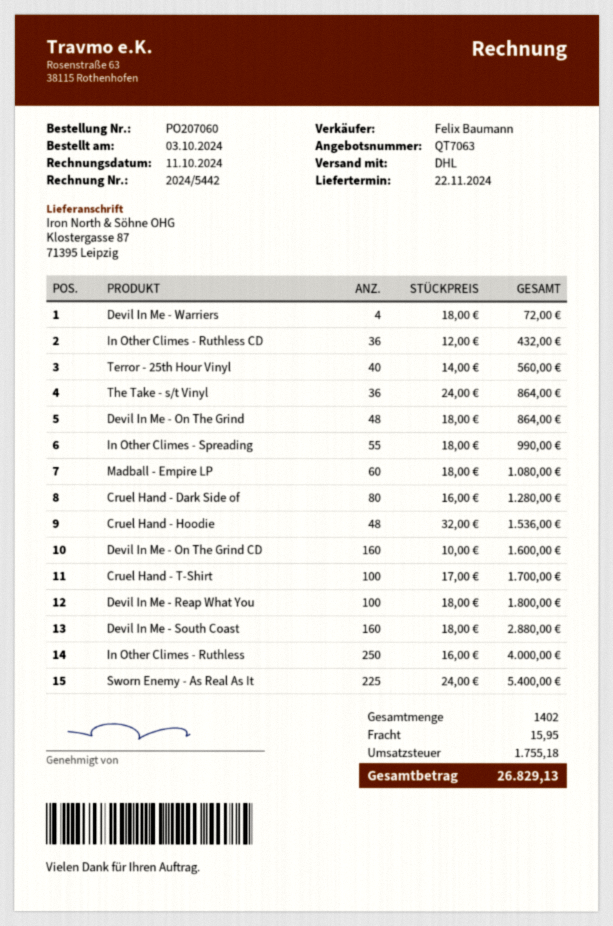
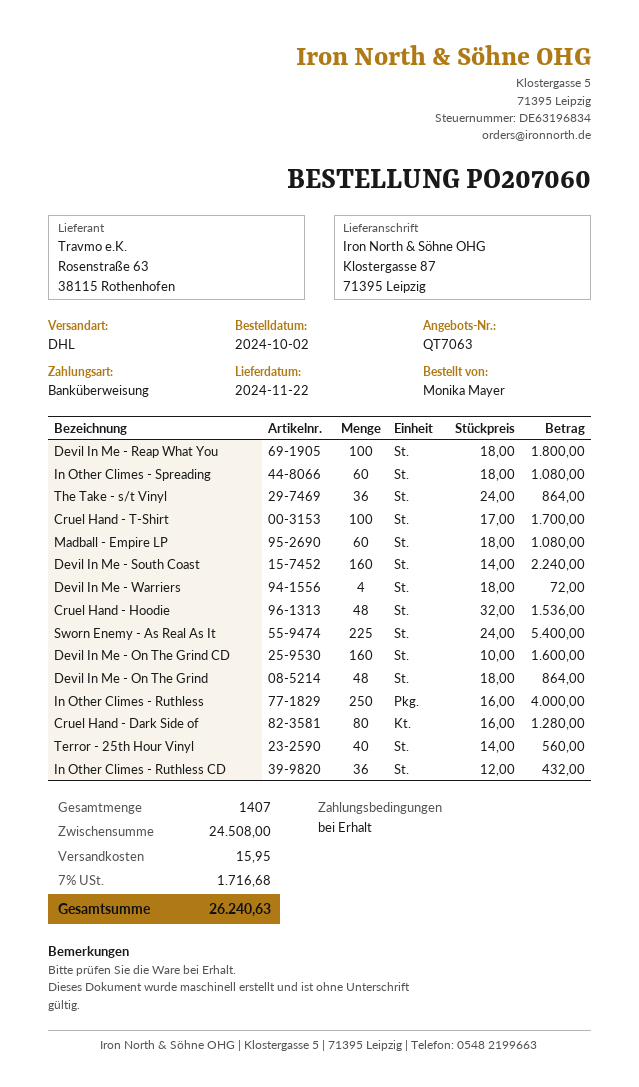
order date: 2024-10-03 -> 2024-10-02
In Other Climes - Spreading: 55 x 18.00 = 990.00 -> 60 x 18.00 = 1080.00
Devil In Me - South Coast: 160 x 18.00 = 2880.00 -> 160 x 14.00 = 2240.00
total quantity: 1402 -> 1407
tax: 1755.18 -> 1716.68
total: 26829.13 -> 26240.63

